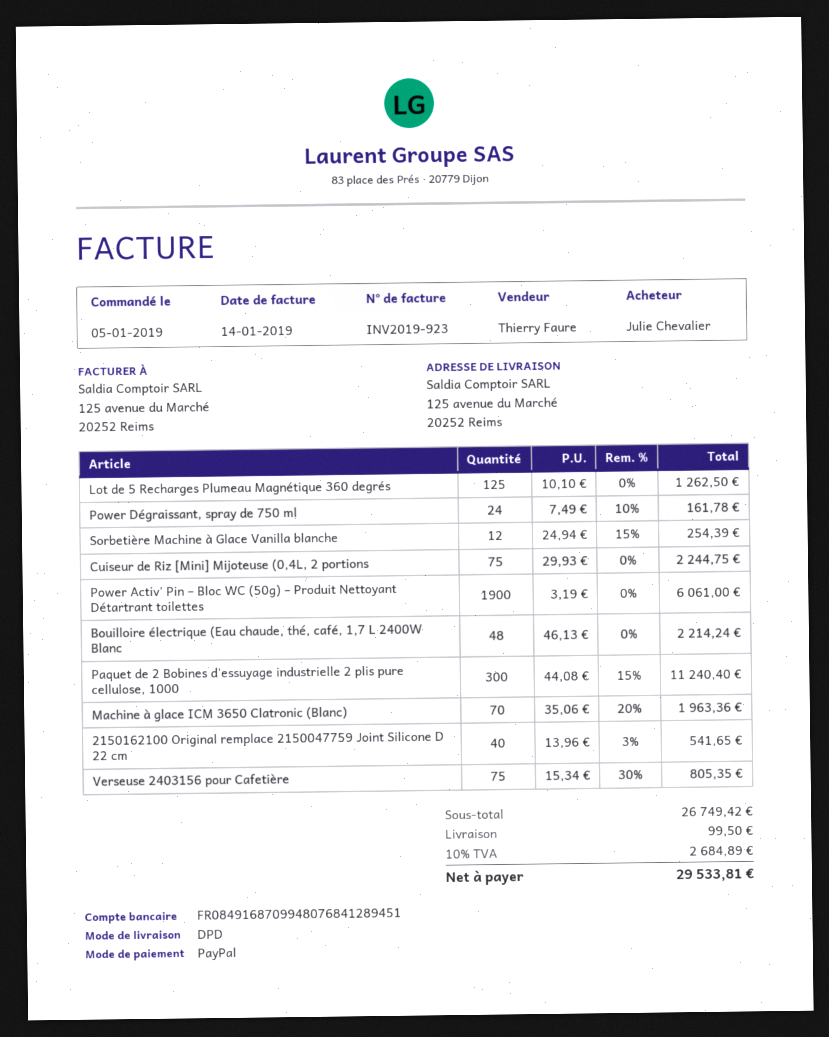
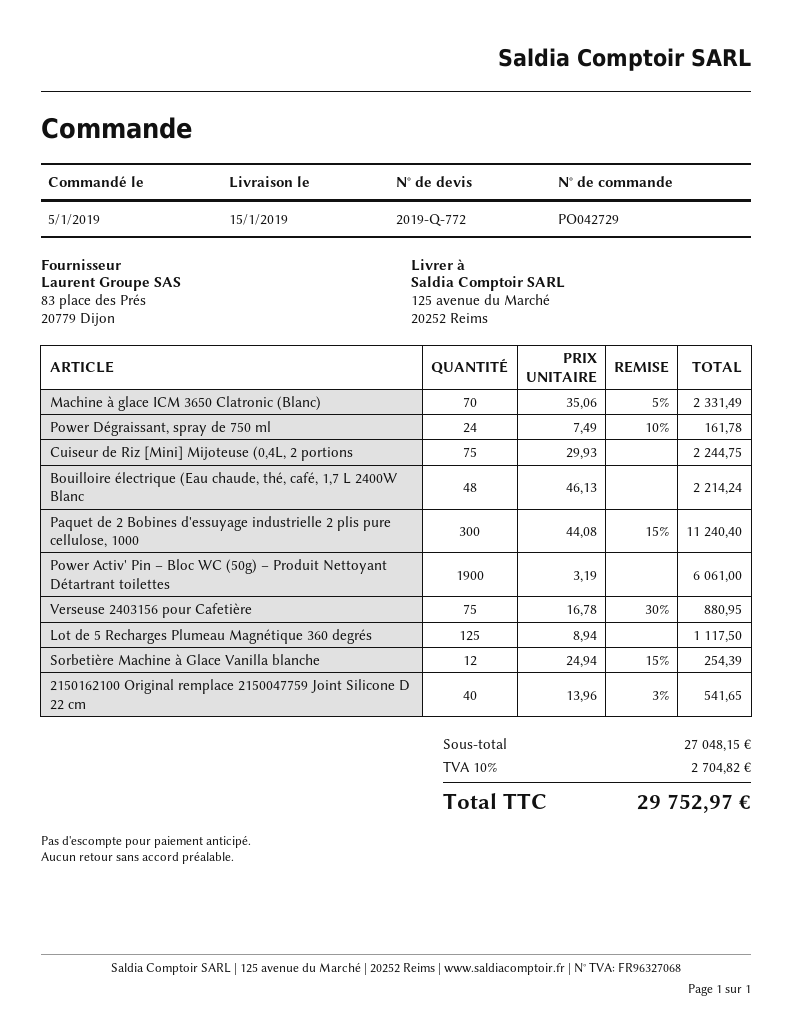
Lot de 5 Recharges Plumeau Magnétique 360 degrés: 125 x 10.10 = 1262.50 -> 125 x 8.94 = 1117.50
Machine à glace ICM 3650 Clatronic (Blanc): 70 x 35.06 - 20% = 1963.36 -> 70 x 35.06 - 5% = 2331.49
Verseuse 2403156 pour Cafetière: 75 x 15.34 - 30% = 805.35 -> 75 x 16.78 - 30% = 880.95
subtotal: 26749.42 -> 27048.15
shipping: 99.50 -> none
tax: 10% = 2684.89 -> 10% = 2704.82
total: 29533.81 -> 29752.97

